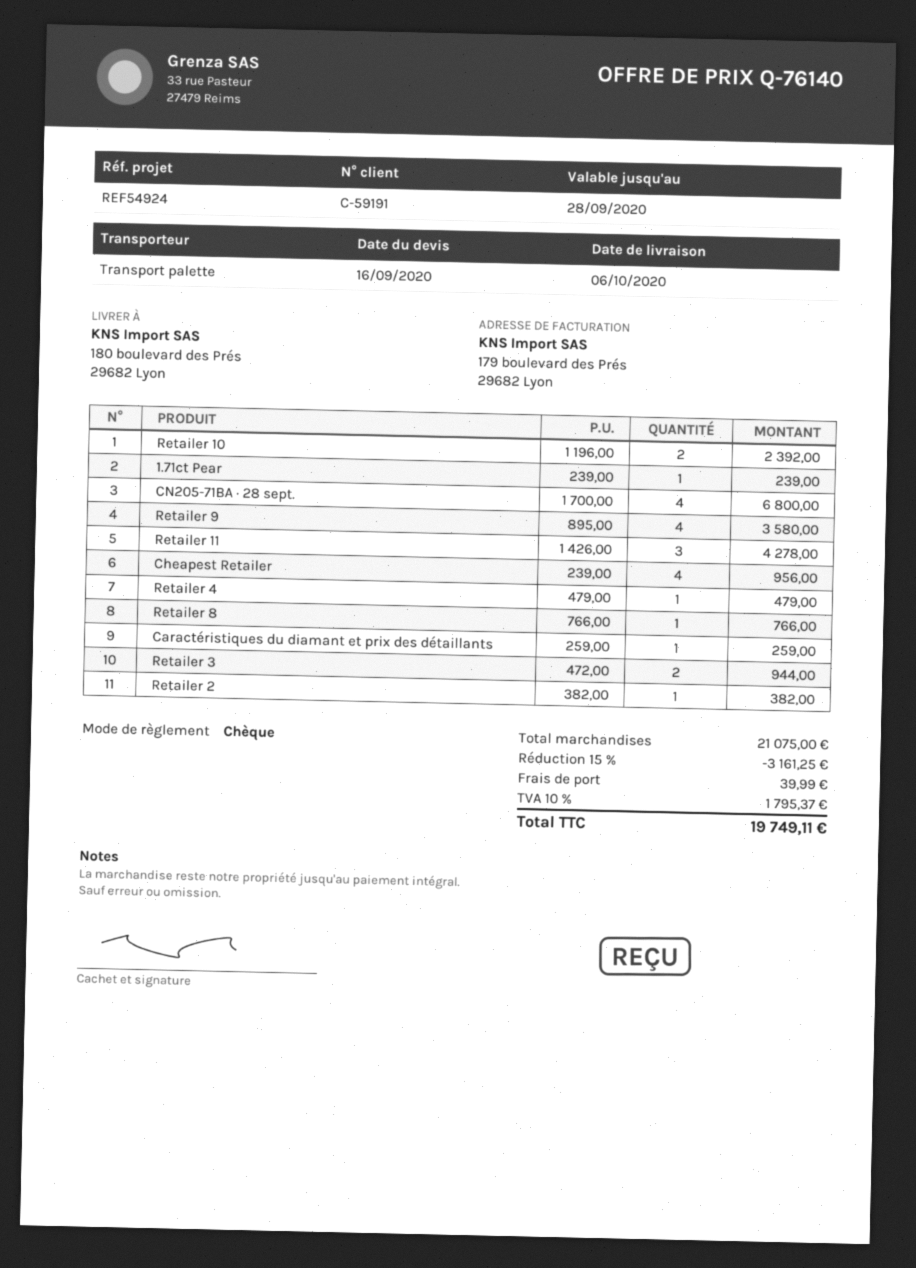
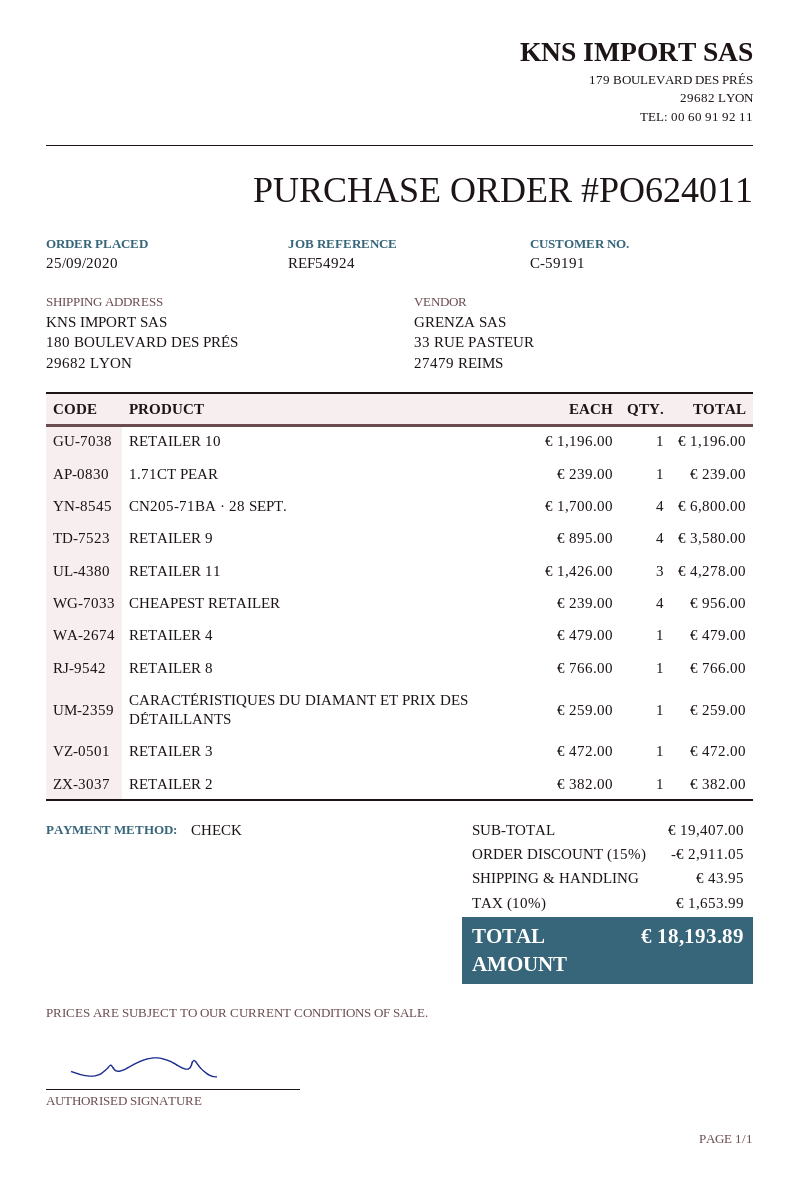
Retailer 10: 2 x 1196.00 = 2392.00 -> 1 x 1196.00 = 1196.00
Retailer 3: 2 x 472.00 = 944.00 -> 1 x 472.00 = 472.00
subtotal: 21075.00 -> 19407.00
discount: 15% = 3161.25 -> 15% = 2911.05
shipping: 39.99 -> 43.95
tax: 10% = 1795.37 -> 10% = 1653.99
total: 19749.11 -> 18193.89

